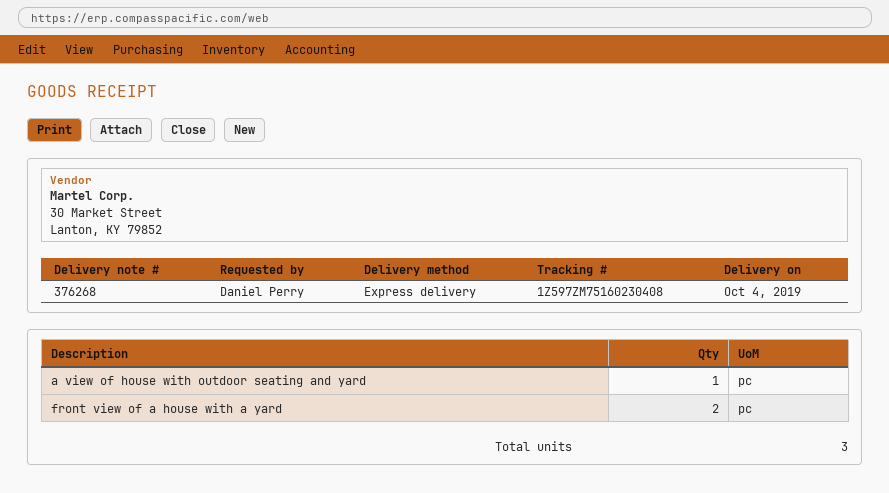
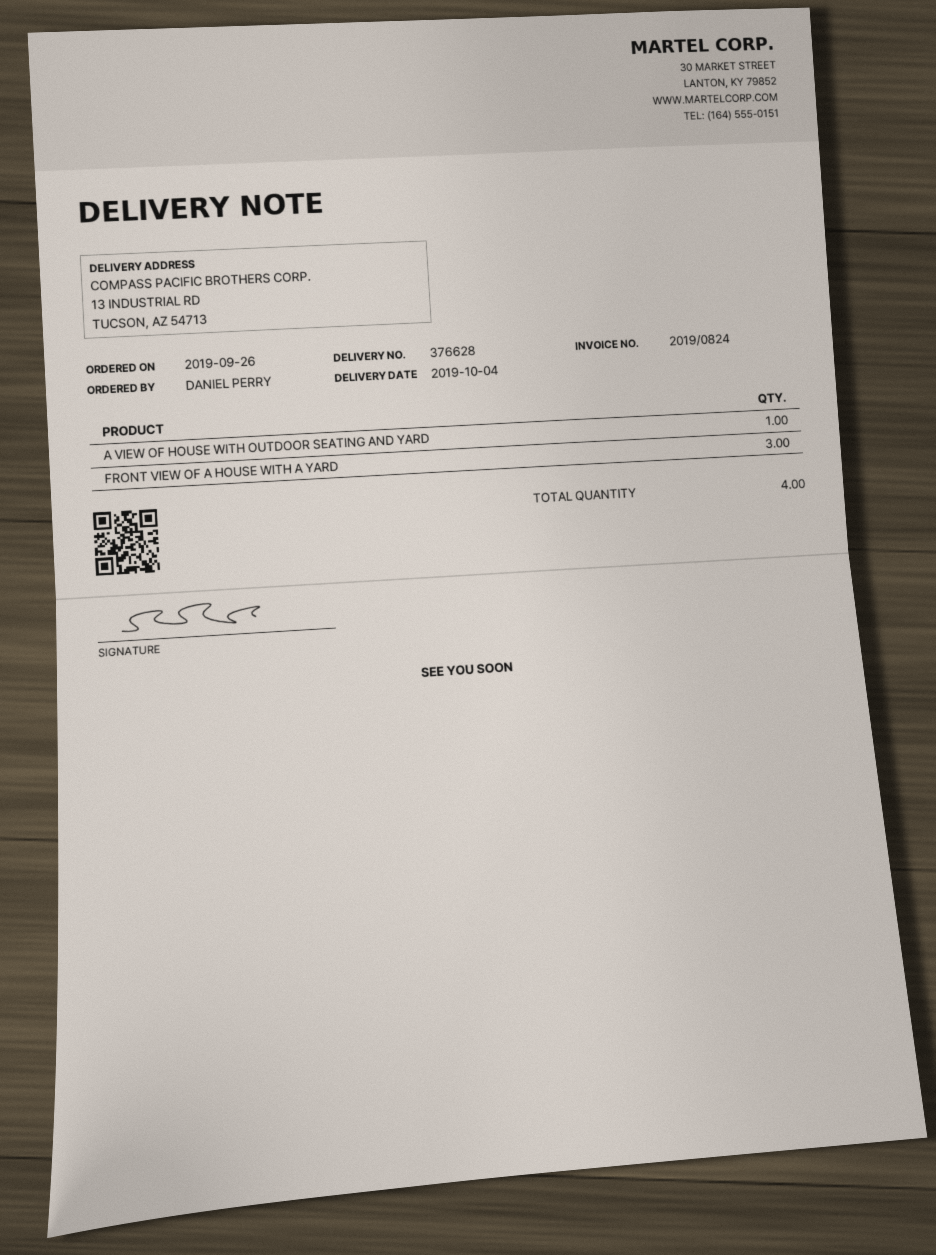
delivery note number: 376268 -> 376628
front view of a house with a yard: 2 -> 3
total quantity: 3 -> 4

